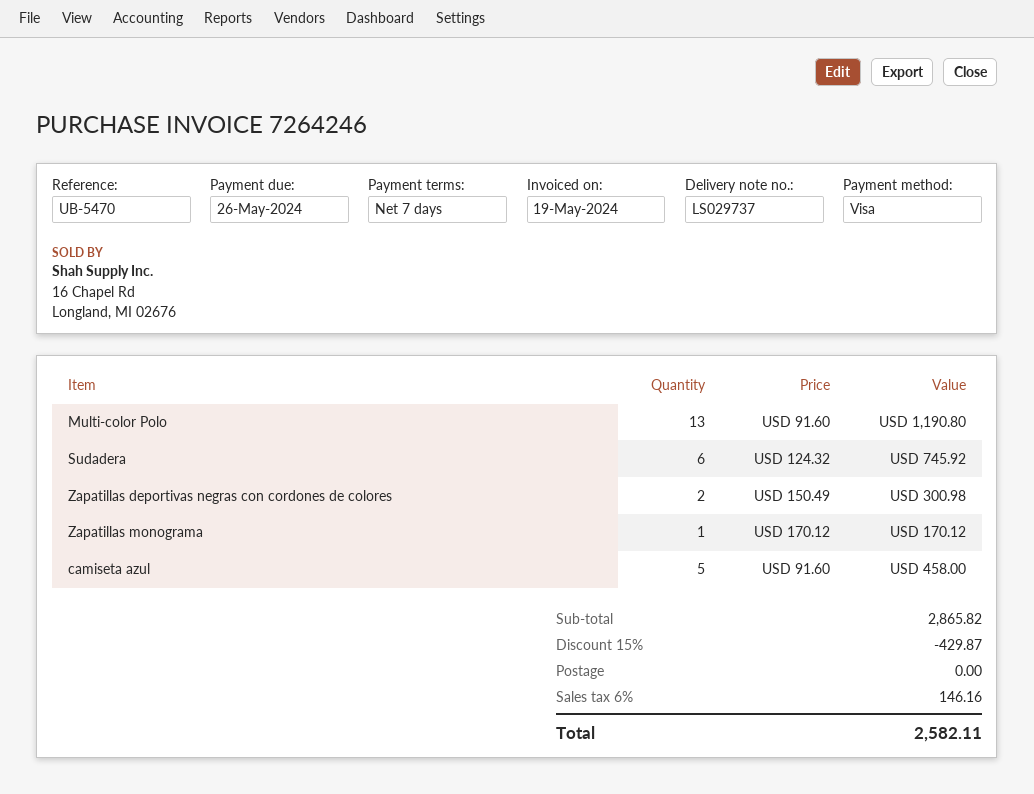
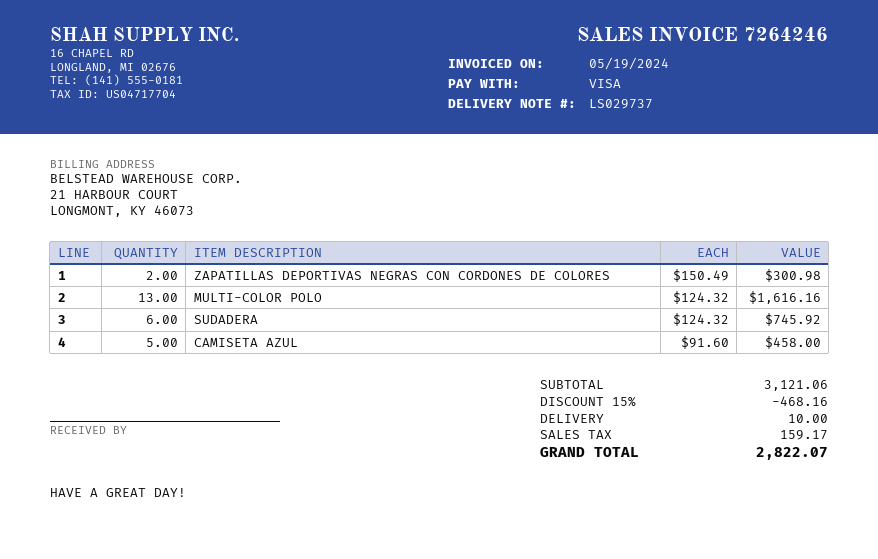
Multi-color Polo: 13 x 91.60 = 1190.80 -> 13 x 124.32 = 1616.16
Zapatillas monograma: 1 x 170.12 = 170.12 -> none
subtotal: 2865.82 -> 3121.06
discount: 15% = 429.87 -> 15% = 468.16
shipping: 0.00 -> 10.00
tax: 146.16 -> 159.17
total: 2582.11 -> 2822.07

